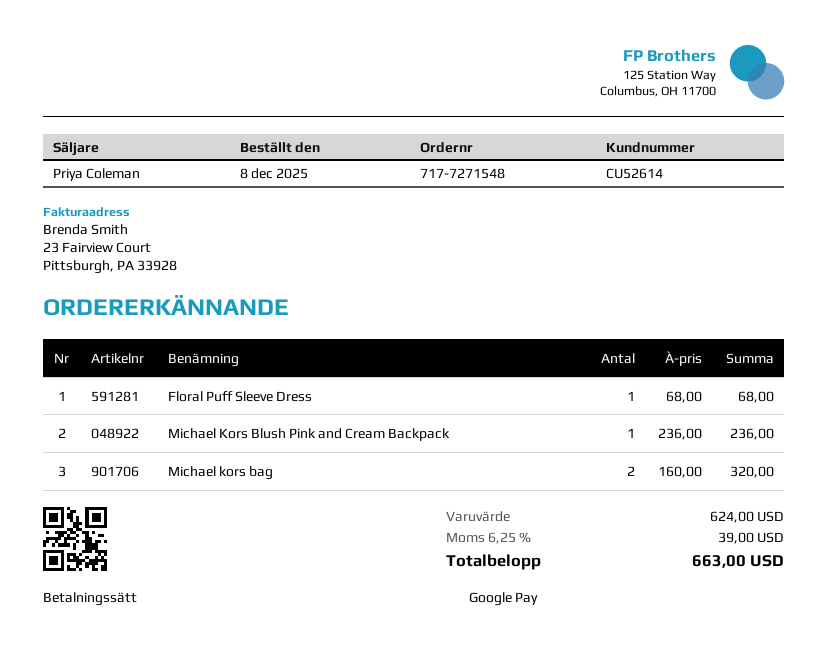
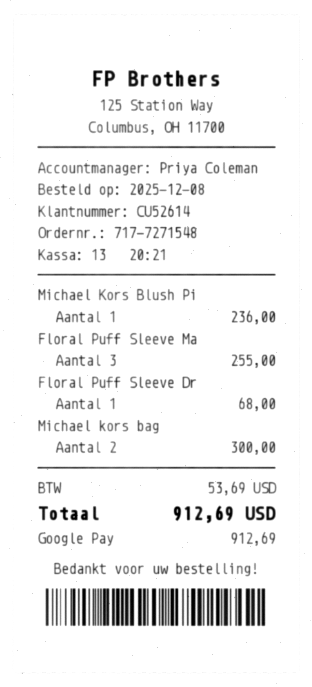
Michael kors bag: 2 for 320.00 -> 2 for 300.00
Floral Puff Sleeve Ma: none -> 3 for 255.00
tax: 39.00 -> 53.69
total: 663.00 -> 912.69

